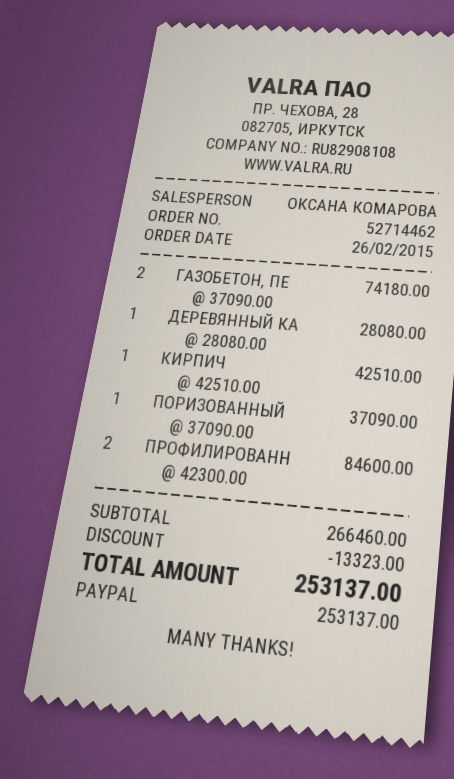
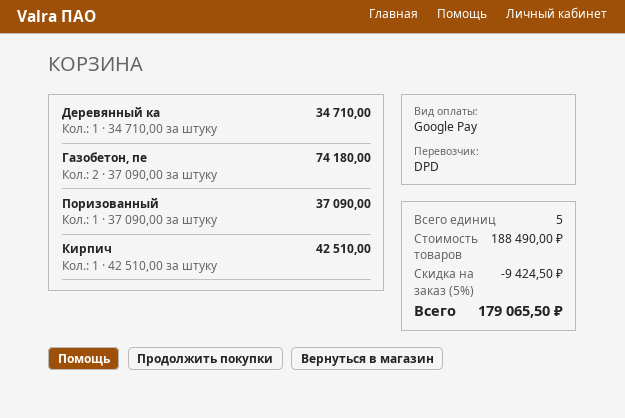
payment method: PayPal -> Google Pay
ДЕРЕВЯННЫЙ КА: 1 x 28080.00 = 28080.00 -> 1 x 34710.00 = 34710.00
ПРОФИЛИРОВАНН: 2 x 42300.00 = 84600.00 -> none
subtotal: 266460.00 -> 188490.00
discount: 13323.00 -> 9424.50
total: 253137.00 -> 179065.50

